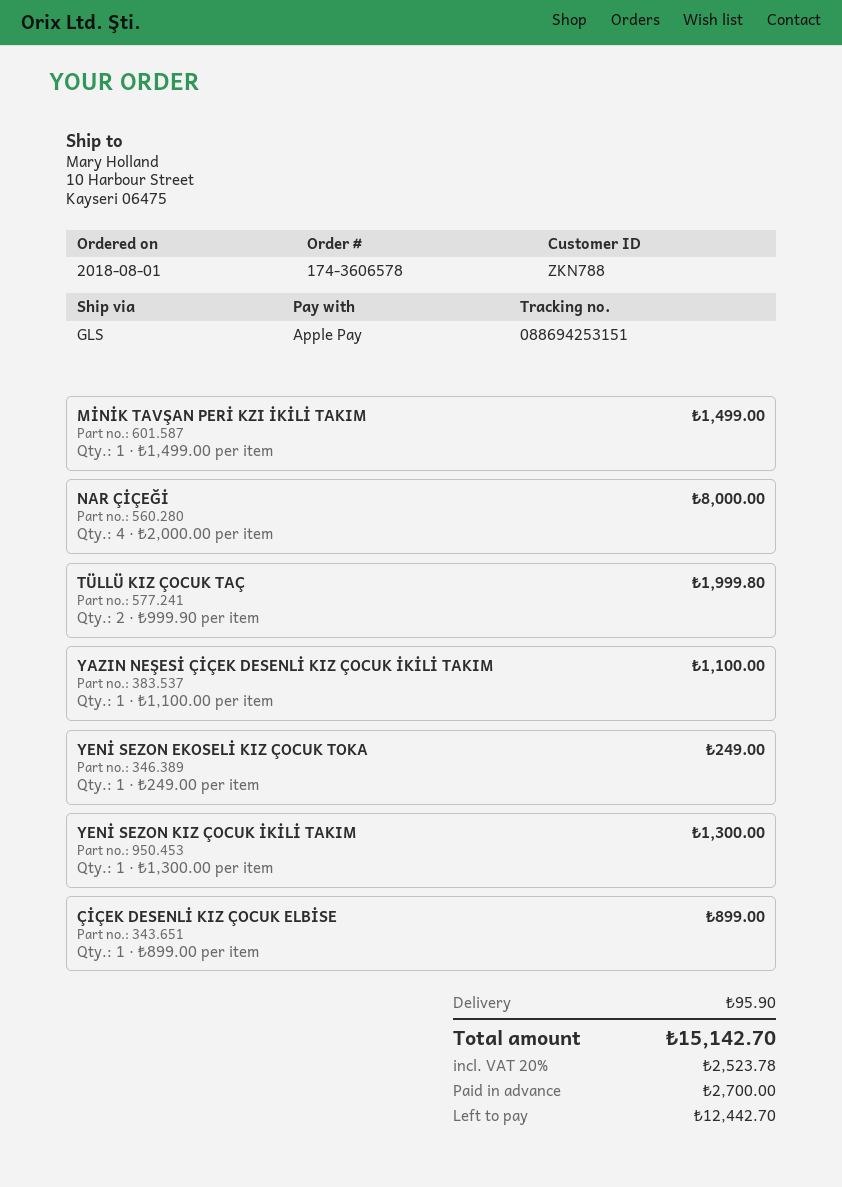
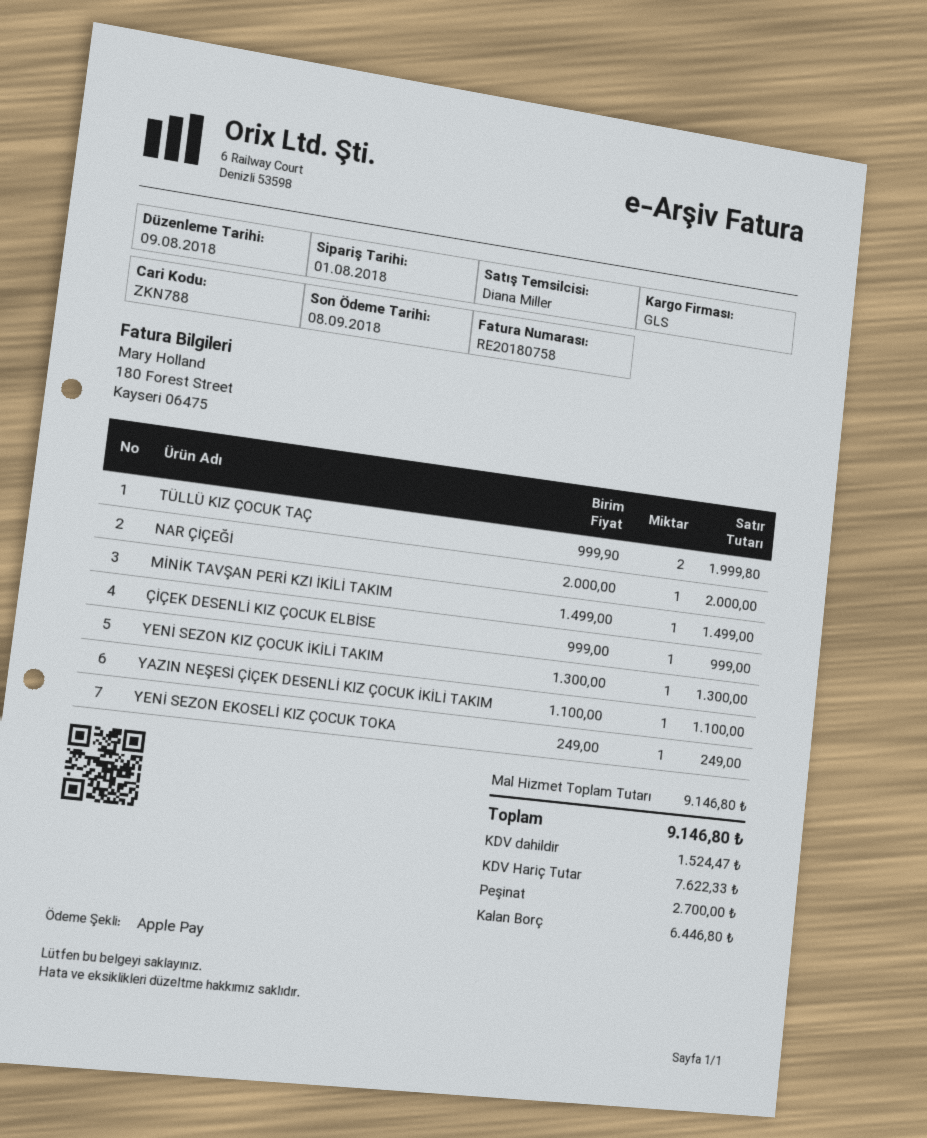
NAR ÇİÇEĞİ: 4 x 2000.00 = 8000.00 -> 1 x 2000.00 = 2000.00
ÇİÇEK DESENLİ KIZ ÇOCUK ELBİSE: 1 x 899.00 = 899.00 -> 1 x 999.00 = 999.00
shipping: 95.90 -> none
tax: 2523.78 -> 1524.47
total: 15142.70 -> 9146.80
balance: 12442.70 -> 6446.80

